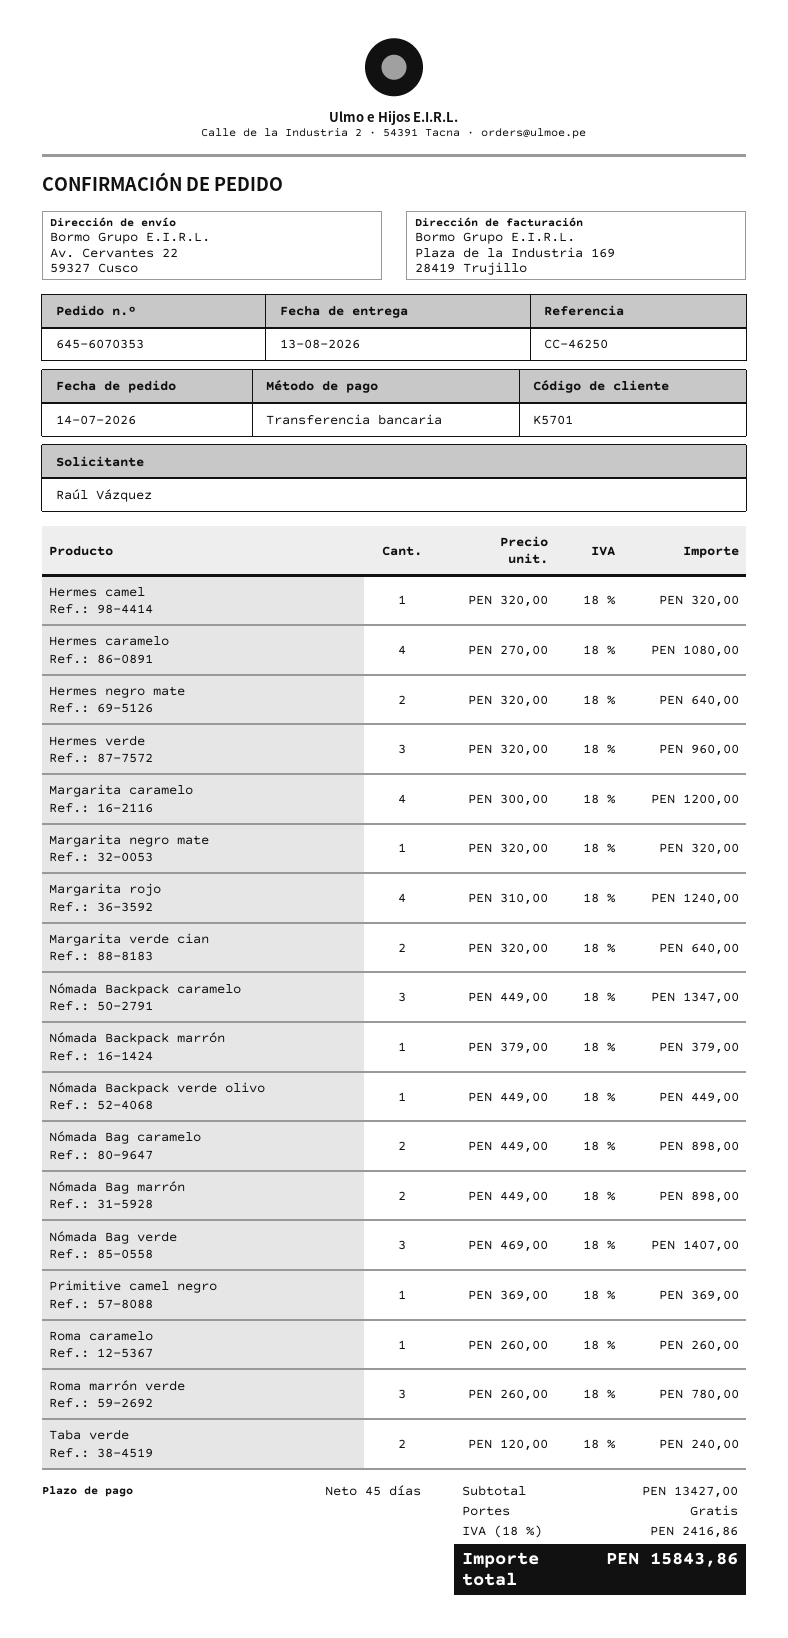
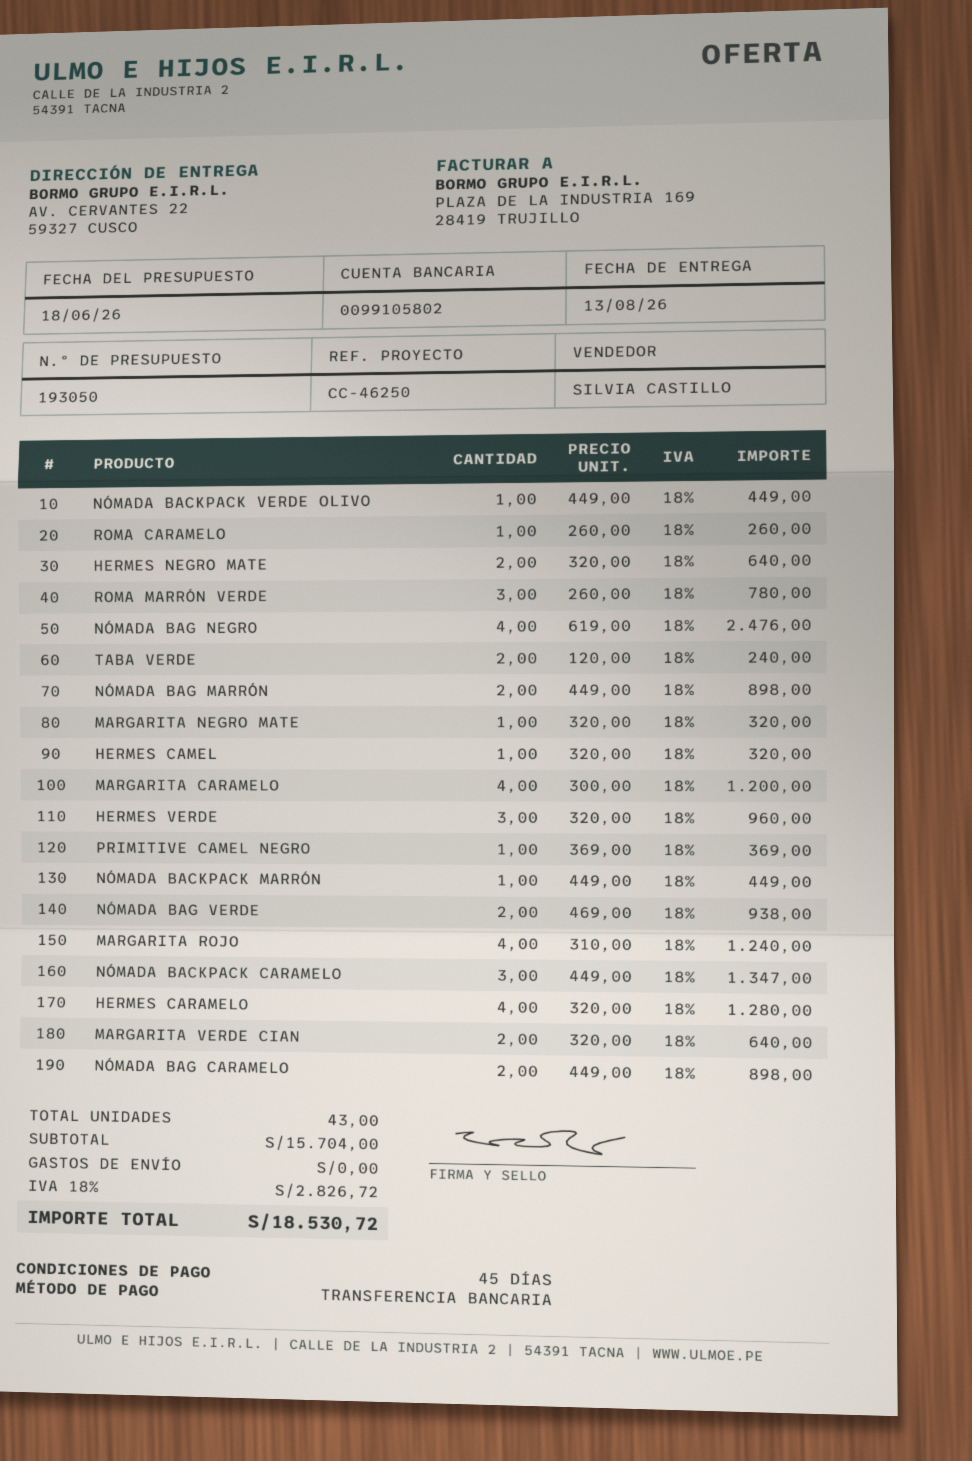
Hermes caramelo: 4 x 270.00 = 1080.00 -> 4 x 320.00 = 1280.00
Nómada Backpack marrón: 1 x 379.00 = 379.00 -> 1 x 449.00 = 449.00
Nómada Bag verde: 3 x 469.00 = 1407.00 -> 2 x 469.00 = 938.00
NÓMADA BAG NEGRO: none -> 4 x 619.00 = 2476.00
subtotal: 13427.00 -> 15704.00
tax: 18% = 2416.86 -> 18% = 2826.72
total: 15843.86 -> 18530.72

